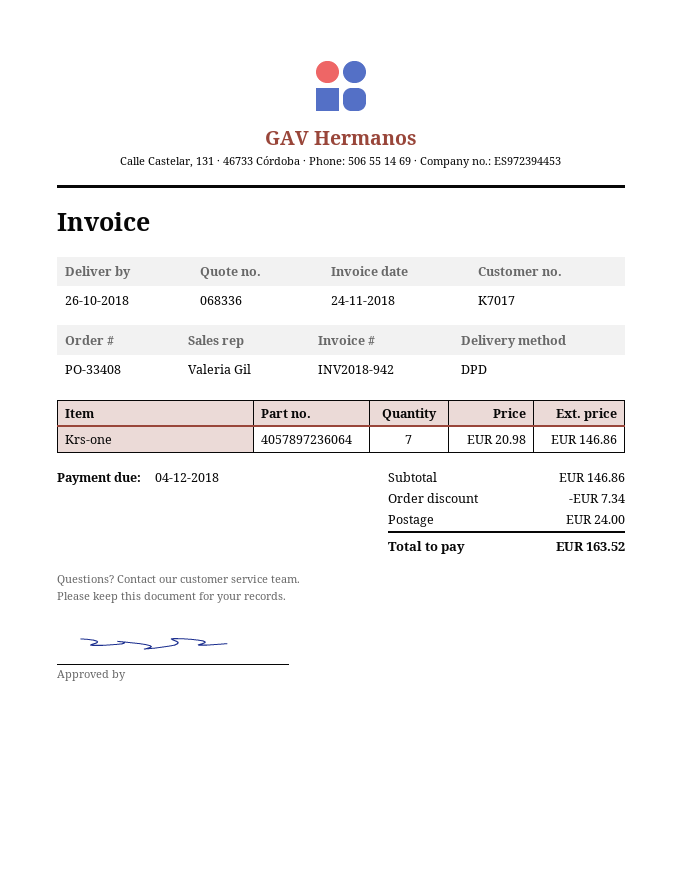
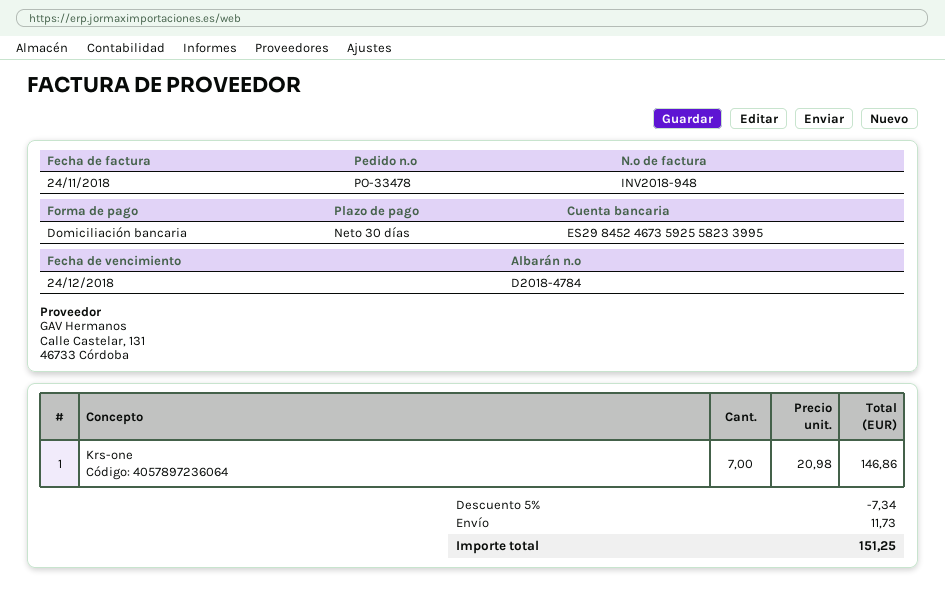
order number: PO-33408 -> PO-33478
invoice number: INV2018-942 -> INV2018-948
due date: 2018-12-04 -> 2018-12-24
shipping: 24.00 -> 11.73
total: 163.52 -> 151.25

